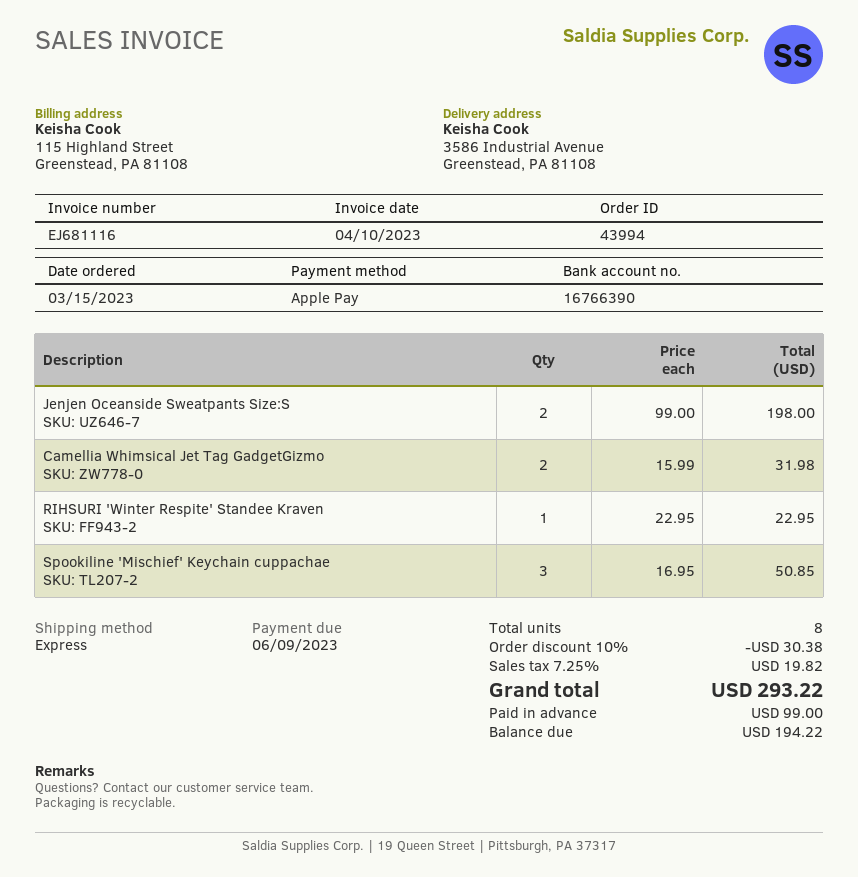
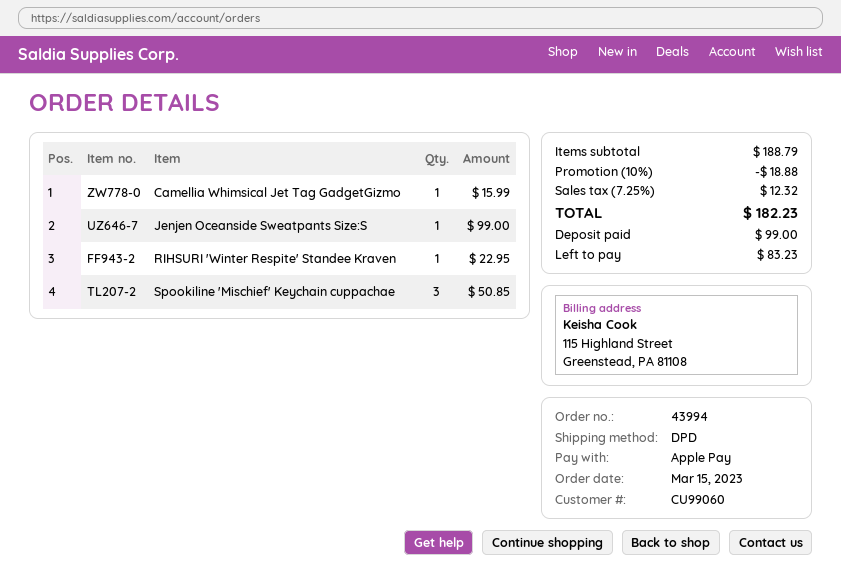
shipping method: express -> DPD
Jenjen Oceanside Sweatpants Size:S: 2 for 198.00 -> 1 for 99.00
Camellia Whimsical Jet Tag GadgetGizmo: 2 for 31.98 -> 1 for 15.99
discount: 10% = 30.38 -> 10% = 18.88
tax: 7.25% = 19.82 -> 7.25% = 12.32
total: 293.22 -> 182.23
balance: 194.22 -> 83.23

